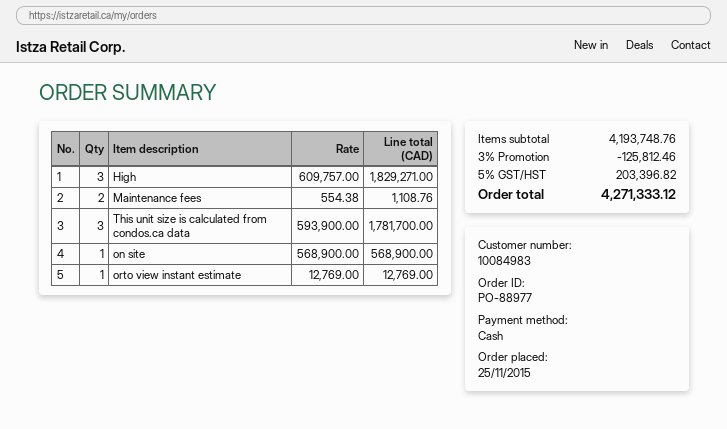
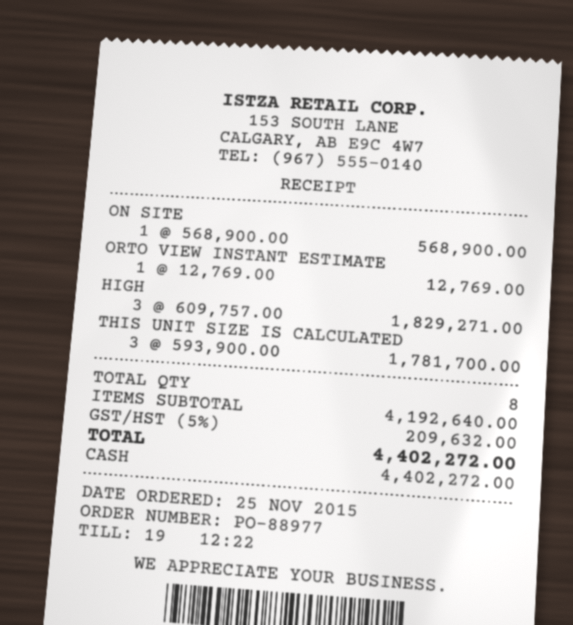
Maintenance fees: 2 x 554.38 = 1108.76 -> none
subtotal: 4193748.76 -> 4192640.00
discount: 3% = 125812.46 -> none
tax: 5% = 203396.82 -> 5% = 209632.00
total: 4271333.12 -> 4402272.00

